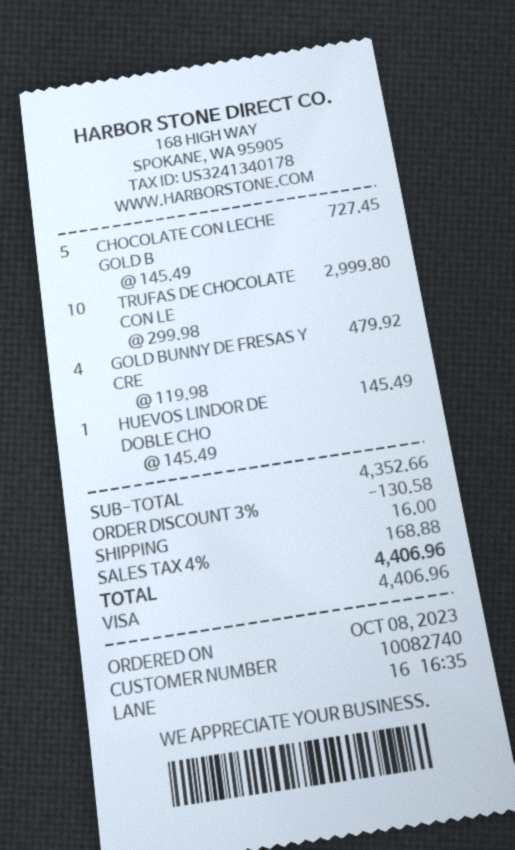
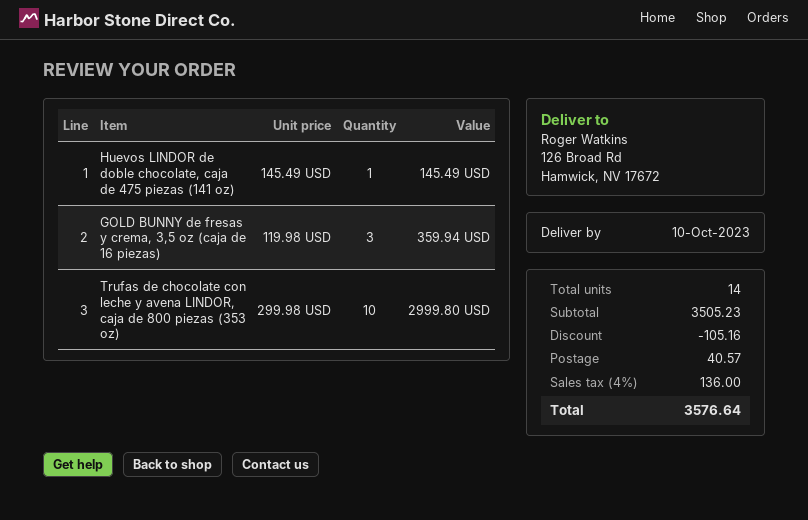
CHOCOLATE CON LECHE GOLD B: 5 x 145.49 = 727.45 -> none
GOLD BUNNY DE FRESAS Y CRE: 4 x 119.98 = 479.92 -> 3 x 119.98 = 359.94
subtotal: 4352.66 -> 3505.23
discount: 130.58 -> 105.16
shipping: 16.00 -> 40.57
tax: 4% = 168.88 -> 4% = 136.00
total: 4406.96 -> 3576.64

